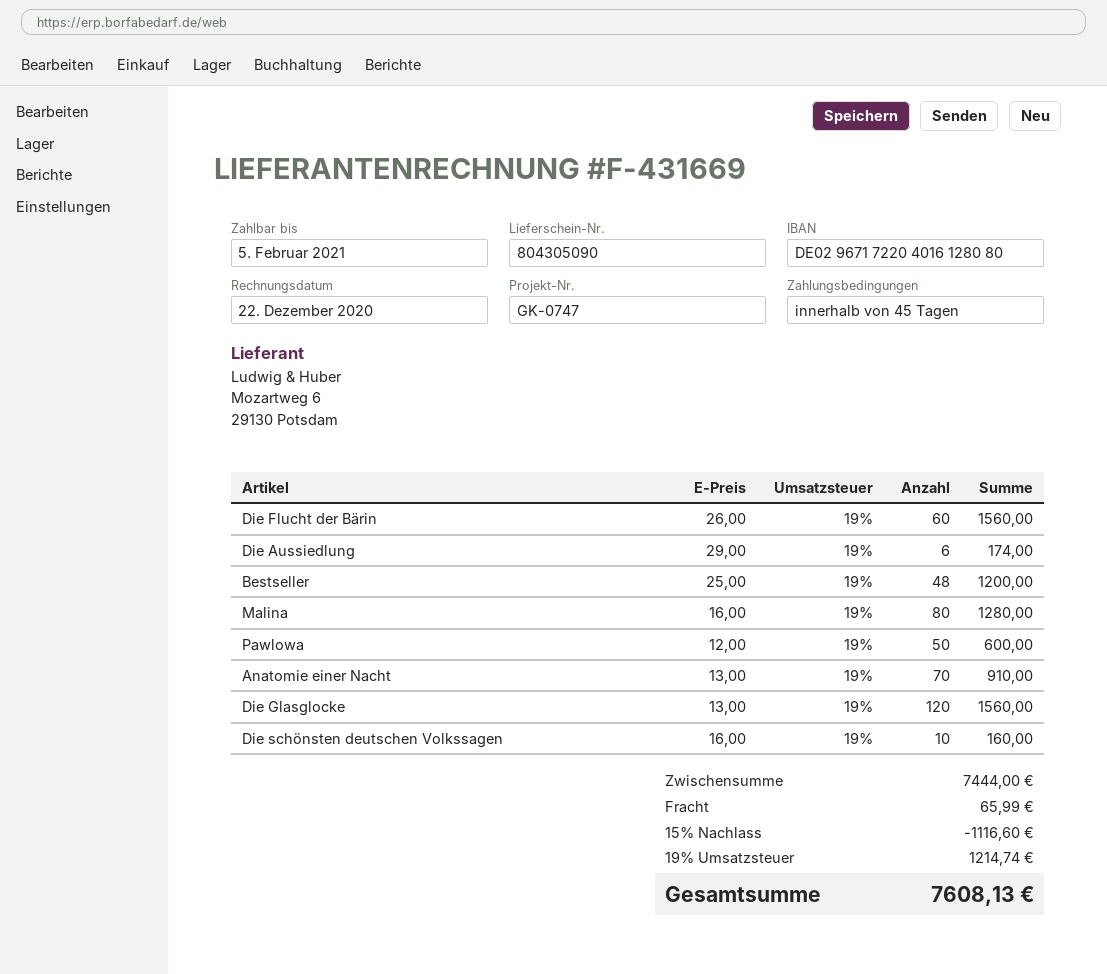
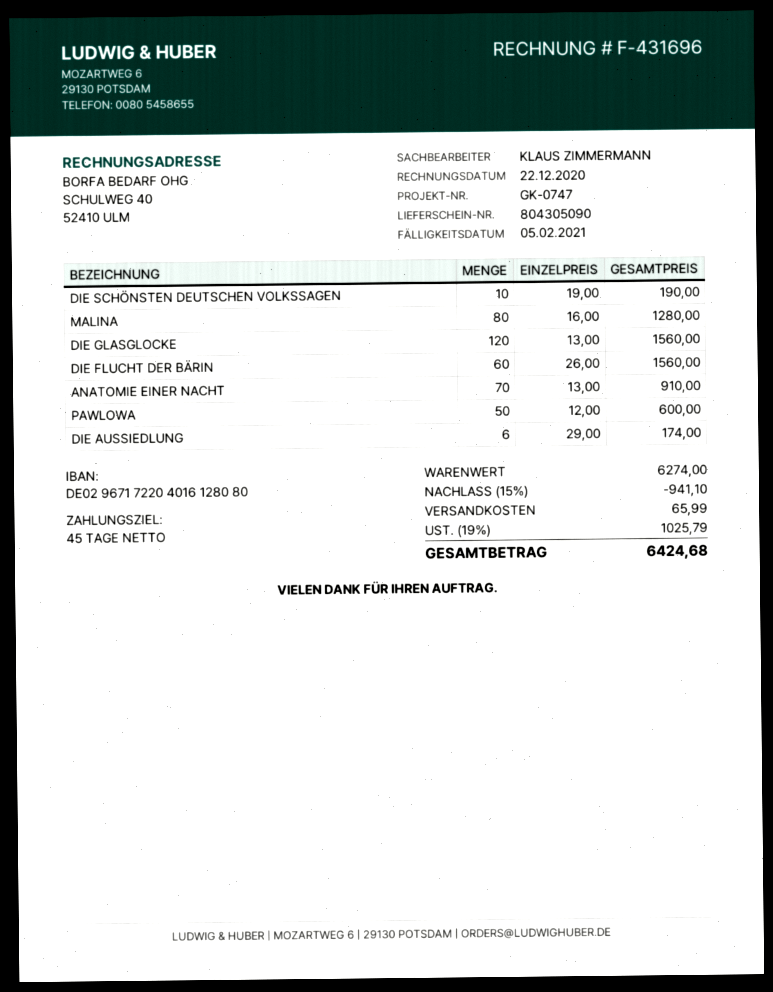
invoice number: F-431669 -> F-431696
Bestseller: 48 x 25.00 = 1200.00 -> none
Die schönsten deutschen Volkssagen: 10 x 16.00 = 160.00 -> 10 x 19.00 = 190.00
subtotal: 7444.00 -> 6274.00
discount: 15% = 1116.60 -> 15% = 941.10
tax: 19% = 1214.74 -> 19% = 1025.79
total: 7608.13 -> 6424.68

